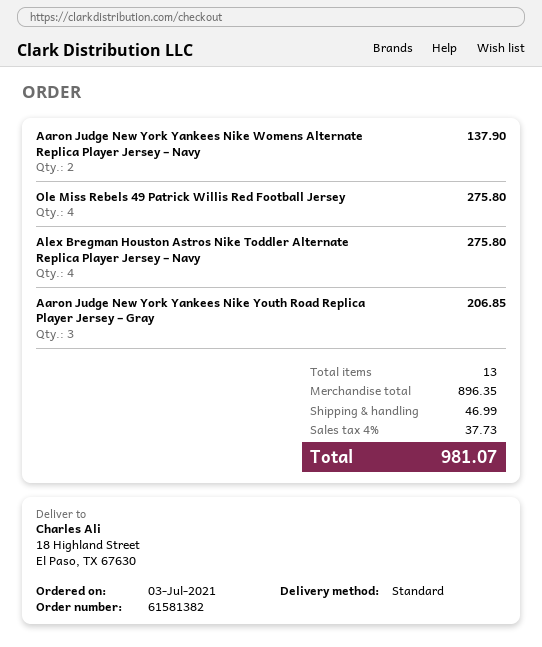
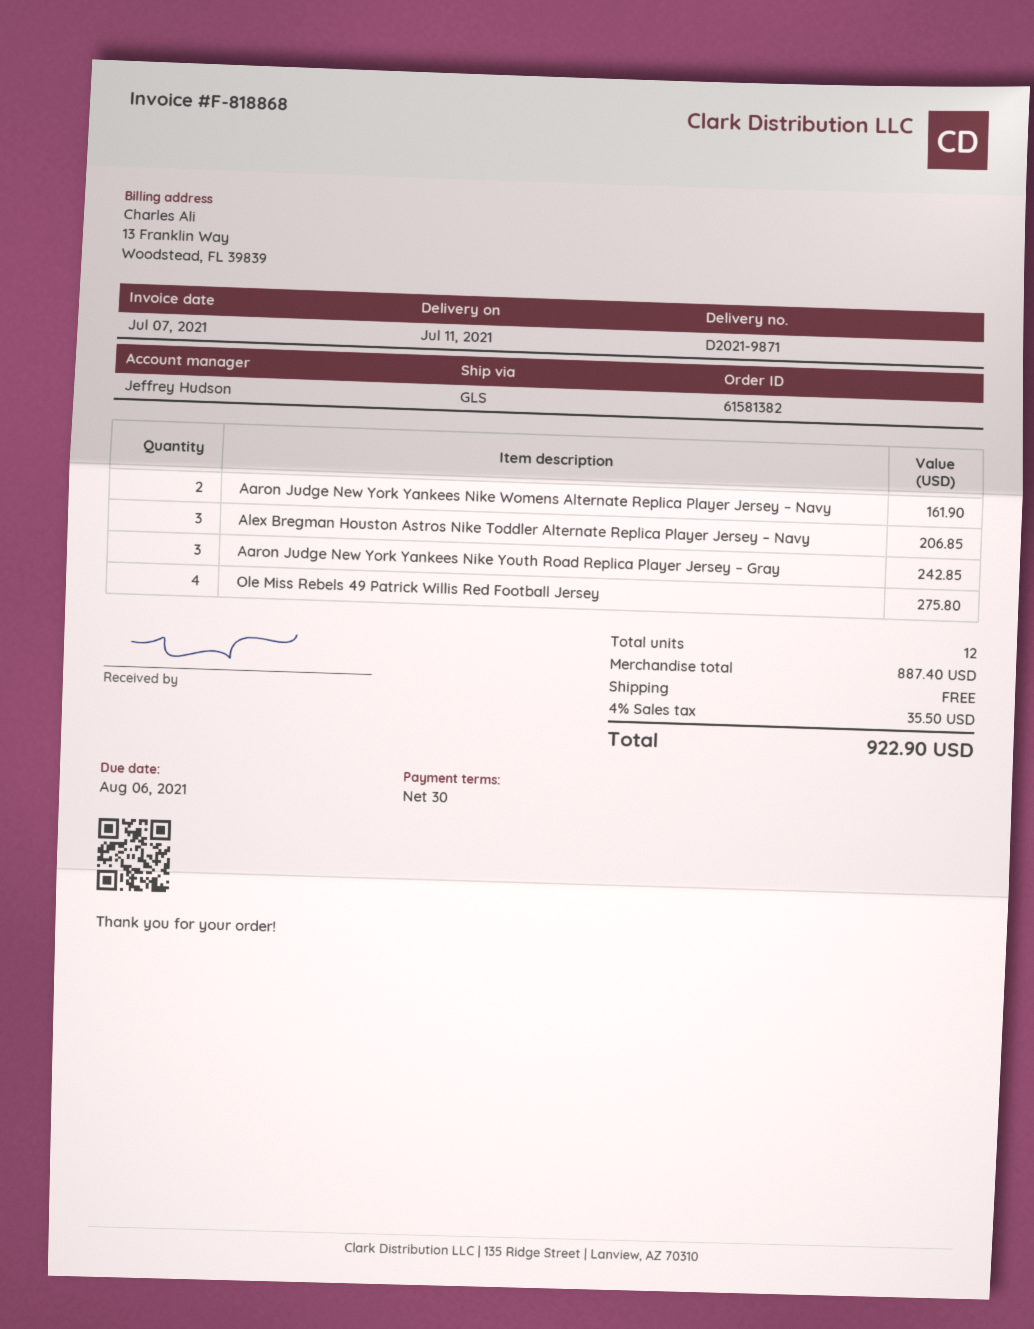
shipping method: standard -> GLS
Aaron Judge New York Yankees Nike Womens Alternate Replica Player Jersey – Navy: 2 for 137.90 -> 2 for 161.90
Alex Bregman Houston Astros Nike Toddler Alternate Replica Player Jersey – Navy: 4 for 275.80 -> 3 for 206.85
Aaron Judge New York Yankees Nike Youth Road Replica Player Jersey – Gray: 3 for 206.85 -> 3 for 242.85
total quantity: 13 -> 12
subtotal: 896.35 -> 887.40
shipping: 46.99 -> 0.00
tax: 4% = 37.73 -> 4% = 35.50
total: 981.07 -> 922.90

